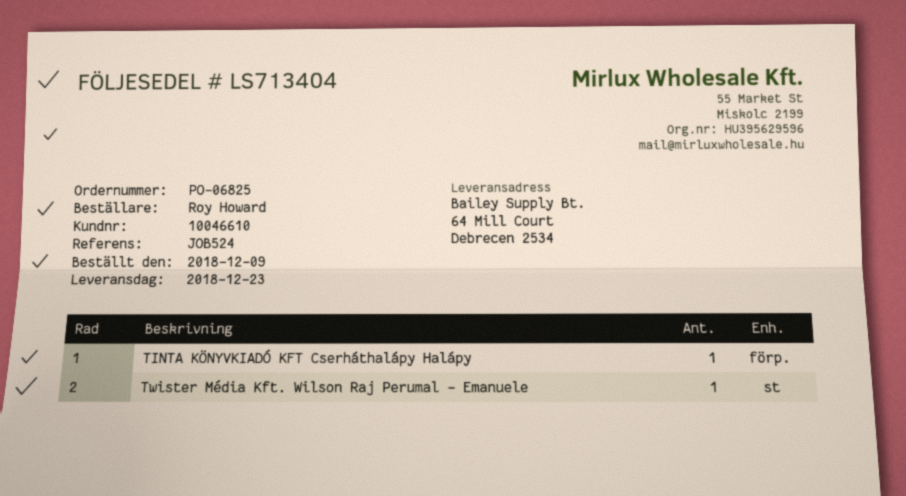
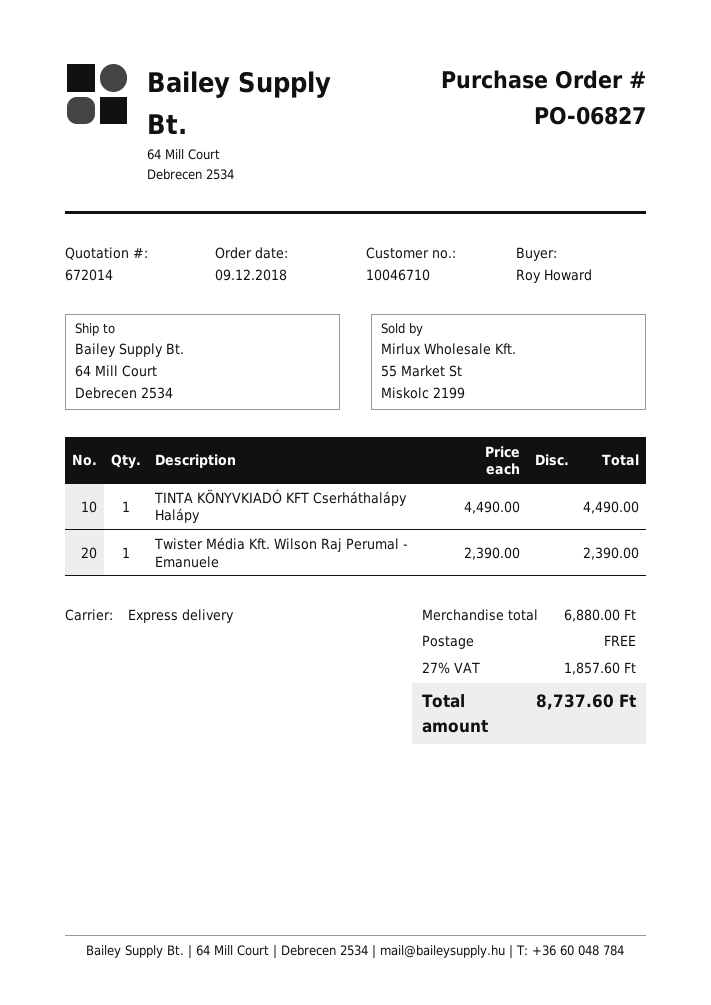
order number: PO-06825 -> PO-06827
customer number: 10046610 -> 10046710

